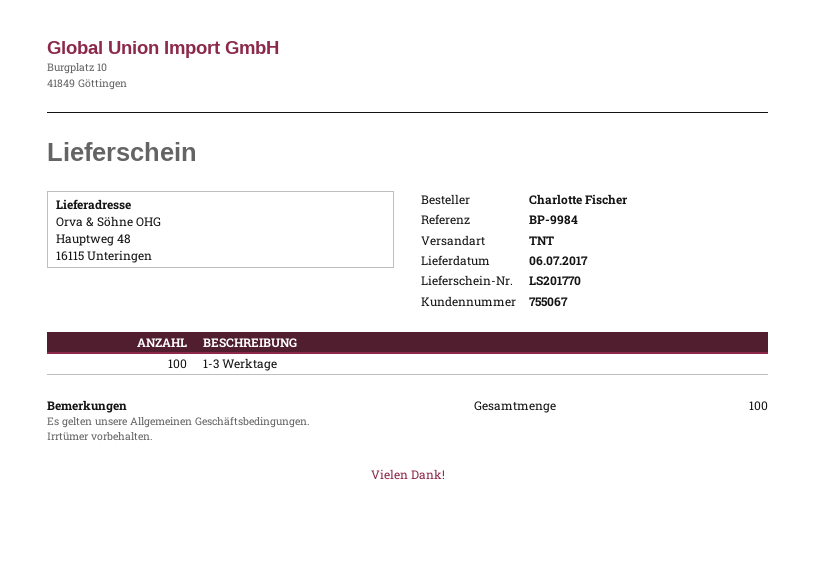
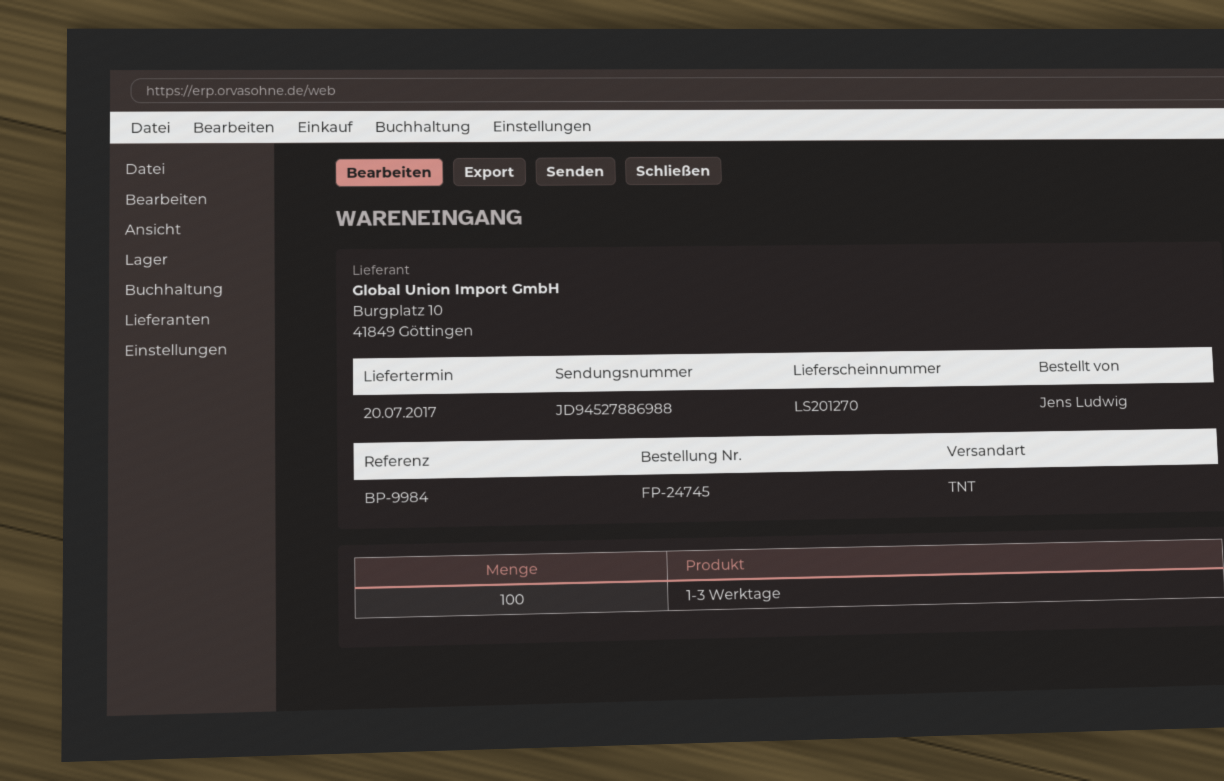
delivery note number: LS201770 -> LS201270
delivery date: 2017-07-06 -> 2017-07-20
ordered by: Charlotte Fischer -> Jens Ludwig

